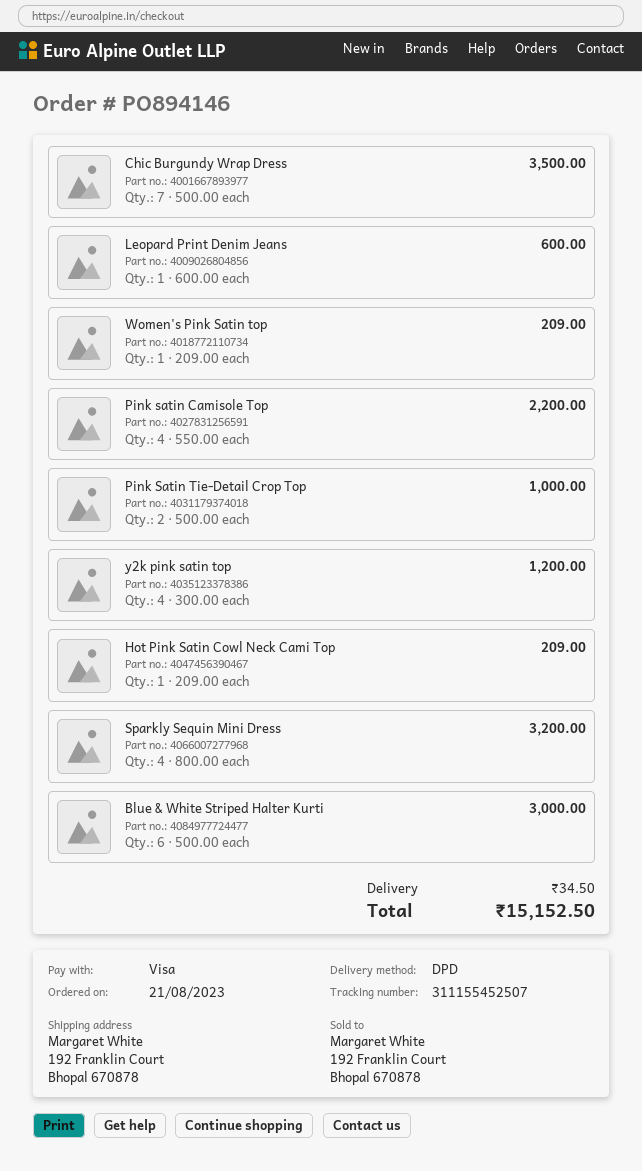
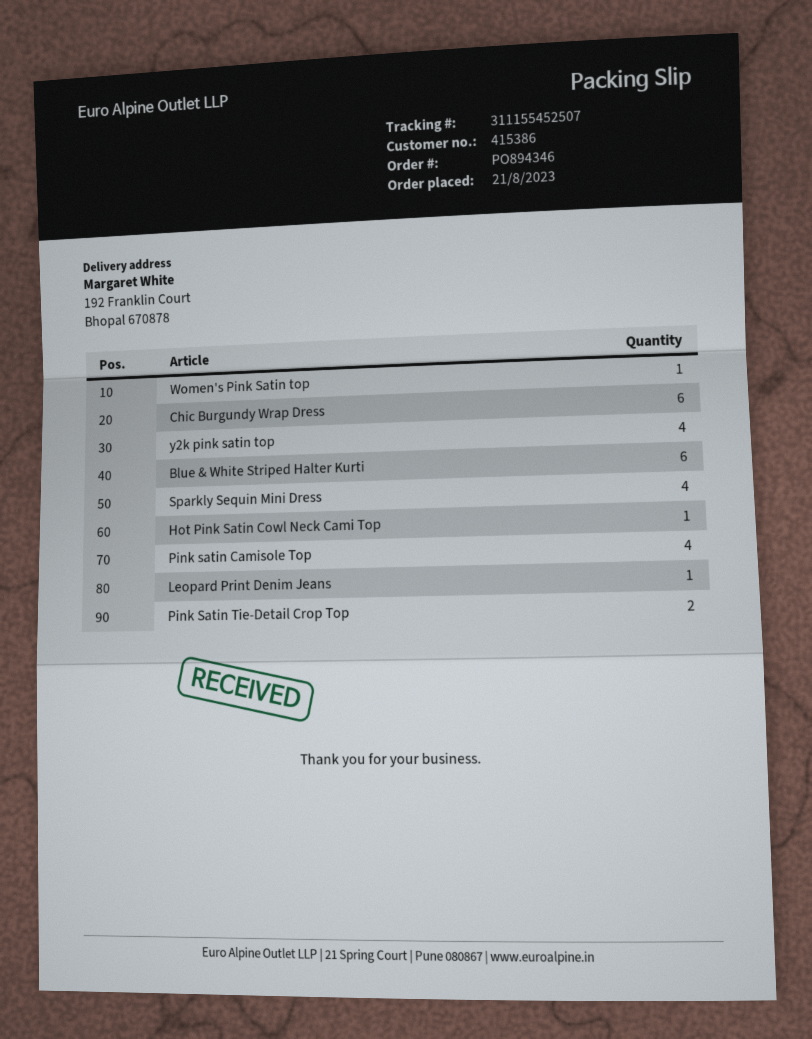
order number: PO894146 -> PO894346
Chic Burgundy Wrap Dress: 7 -> 6

